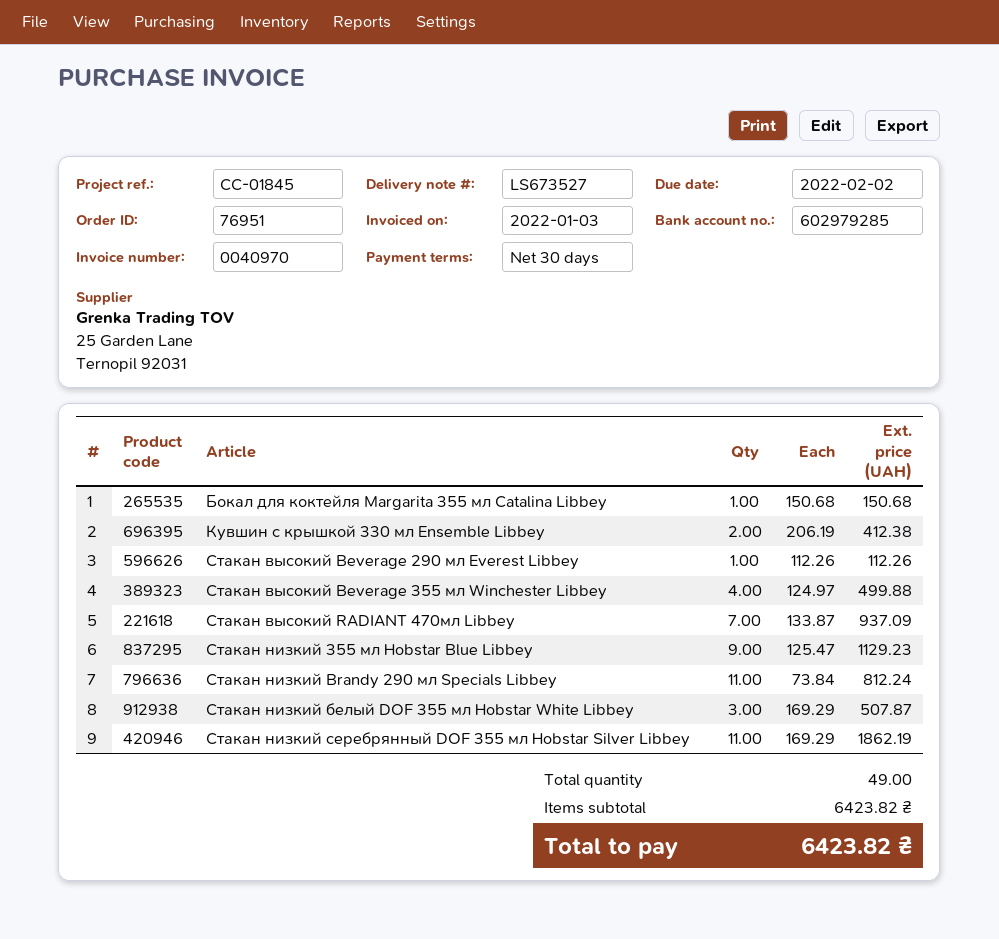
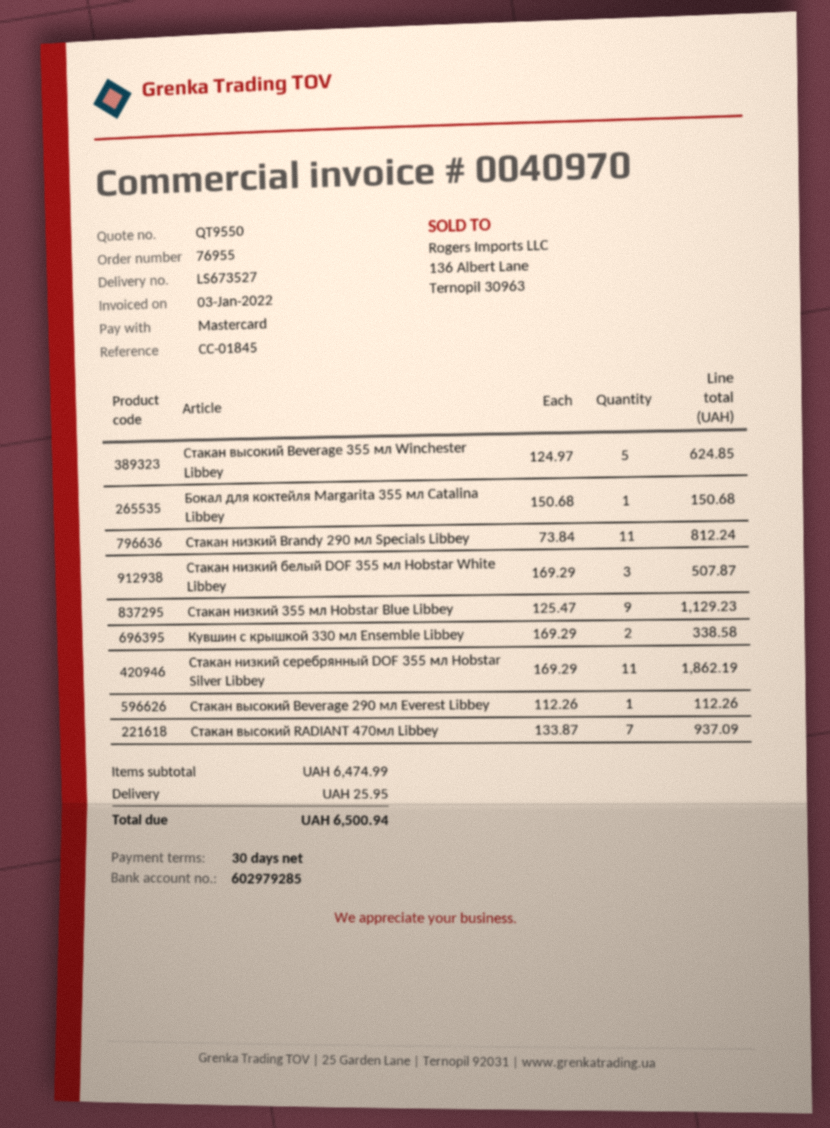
order number: 76951 -> 76955
Кувшин с крышкой 330 мл Ensemble Libbey: 2 x 206.19 = 412.38 -> 2 x 169.29 = 338.58
Стакан высокий Beverage 355 мл Winchester Libbey: 4 x 124.97 = 499.88 -> 5 x 124.97 = 624.85
subtotal: 6423.82 -> 6474.99
shipping: none -> 25.95
total: 6423.82 -> 6500.94

